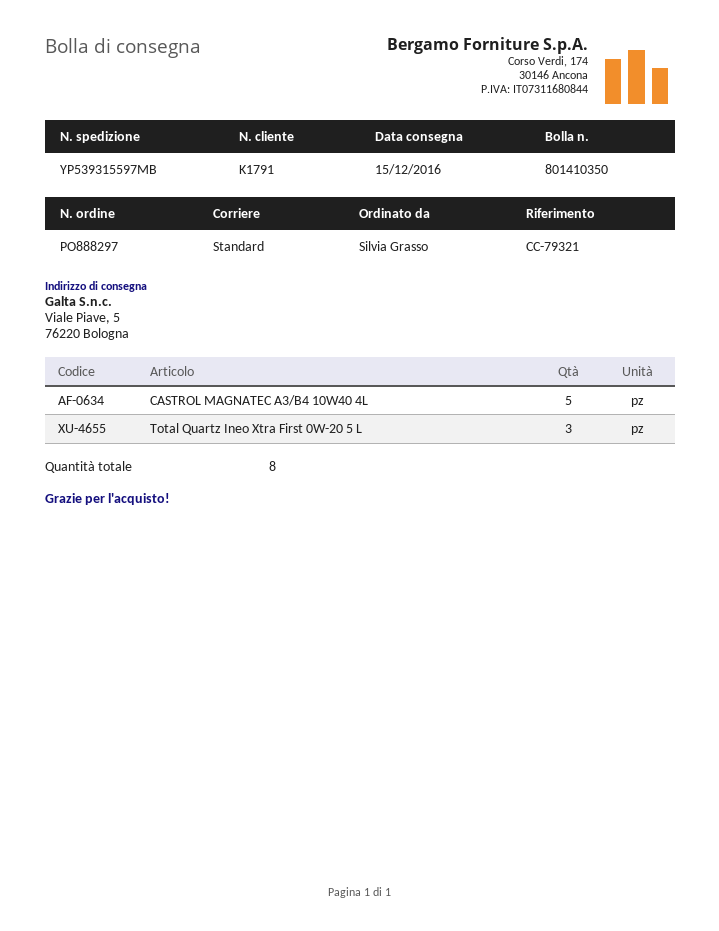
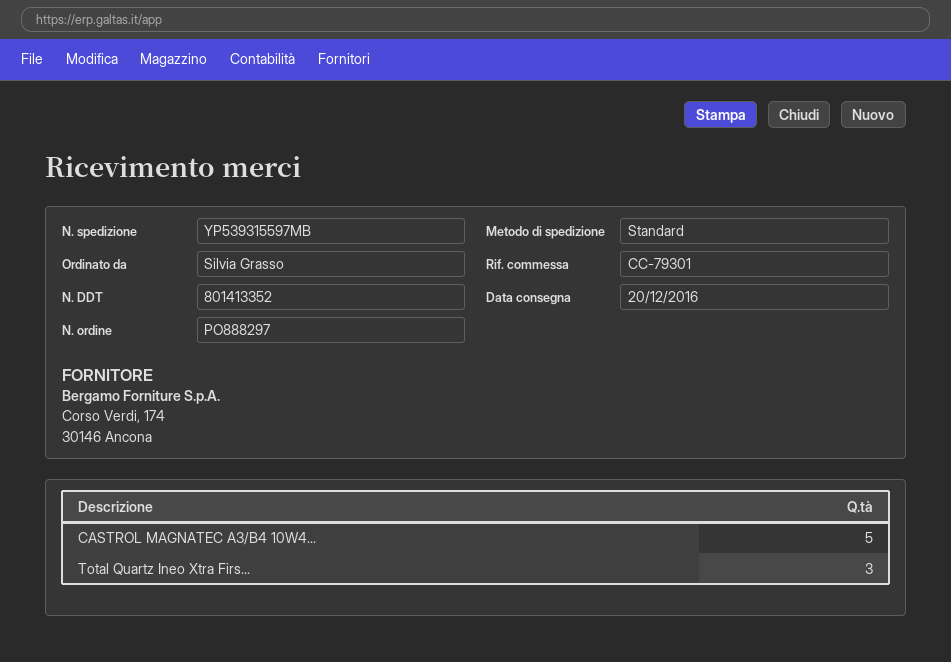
delivery note number: 801410350 -> 801413352
delivery date: 2016-12-15 -> 2016-12-20
reference: CC-79321 -> CC-79301

